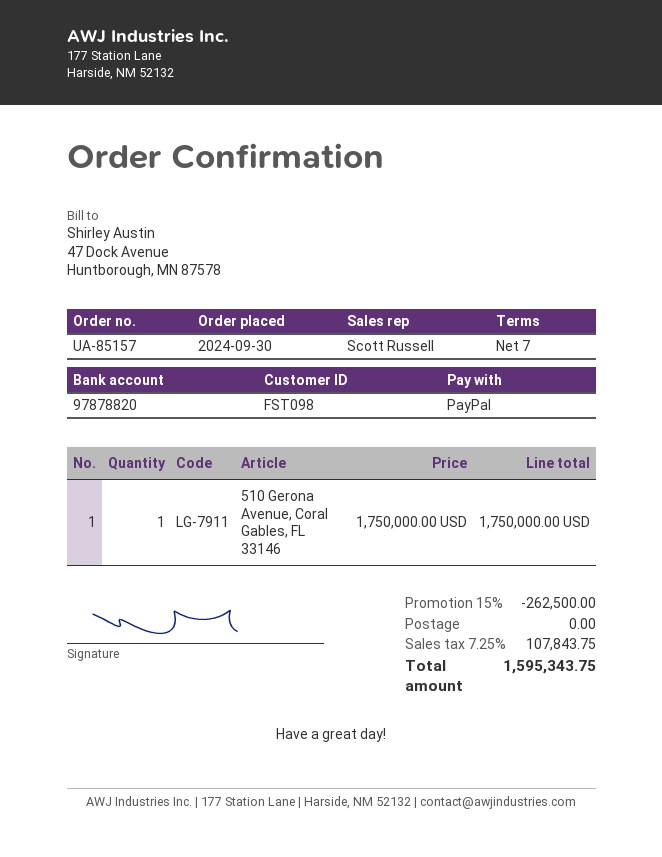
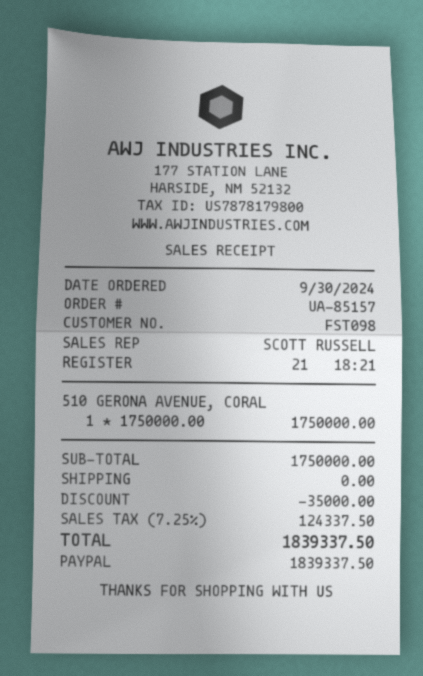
discount: 262500.00 -> 35000.00
tax: 7.25% = 107843.75 -> 7.25% = 124337.50
total: 1595343.75 -> 1839337.50

